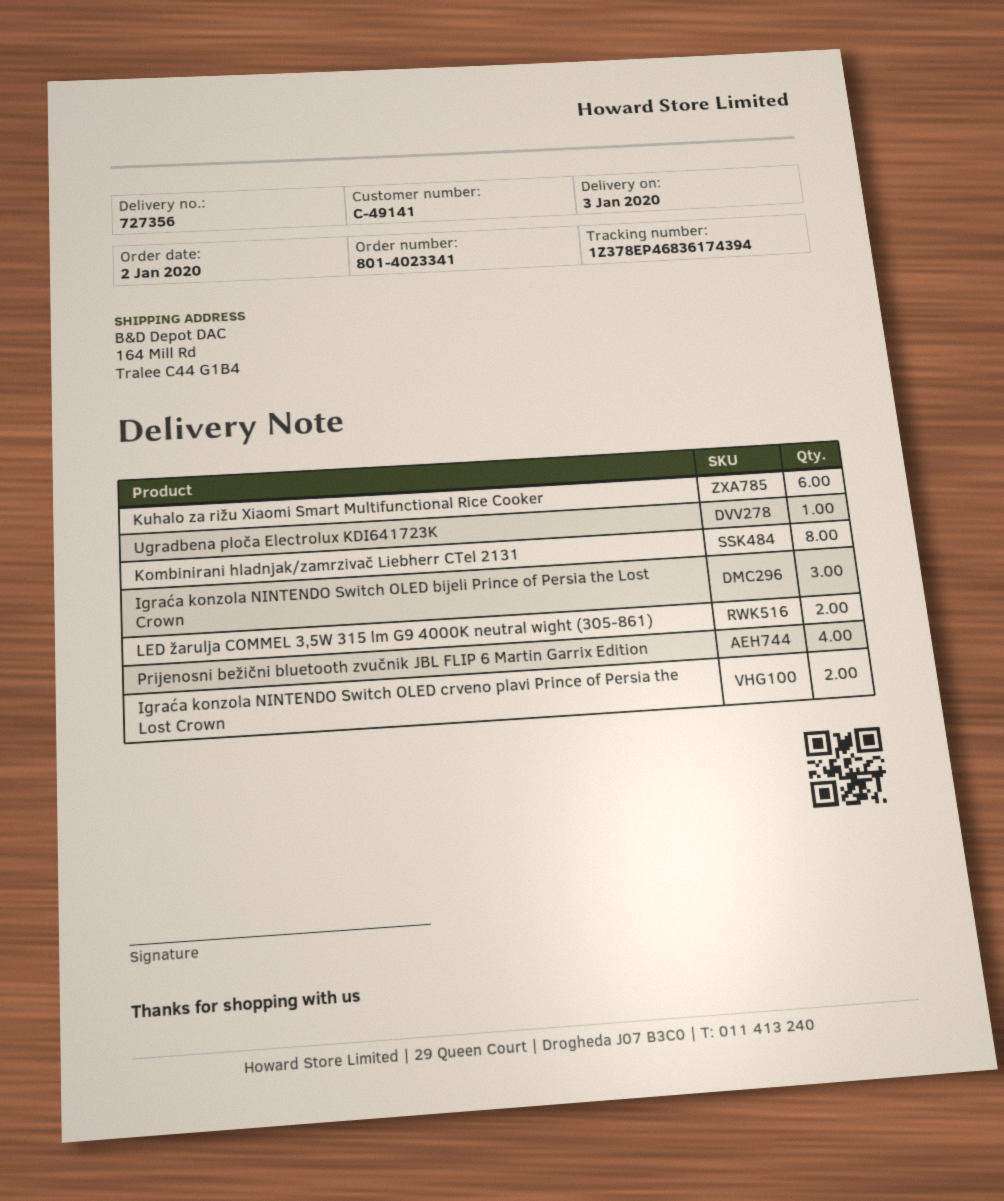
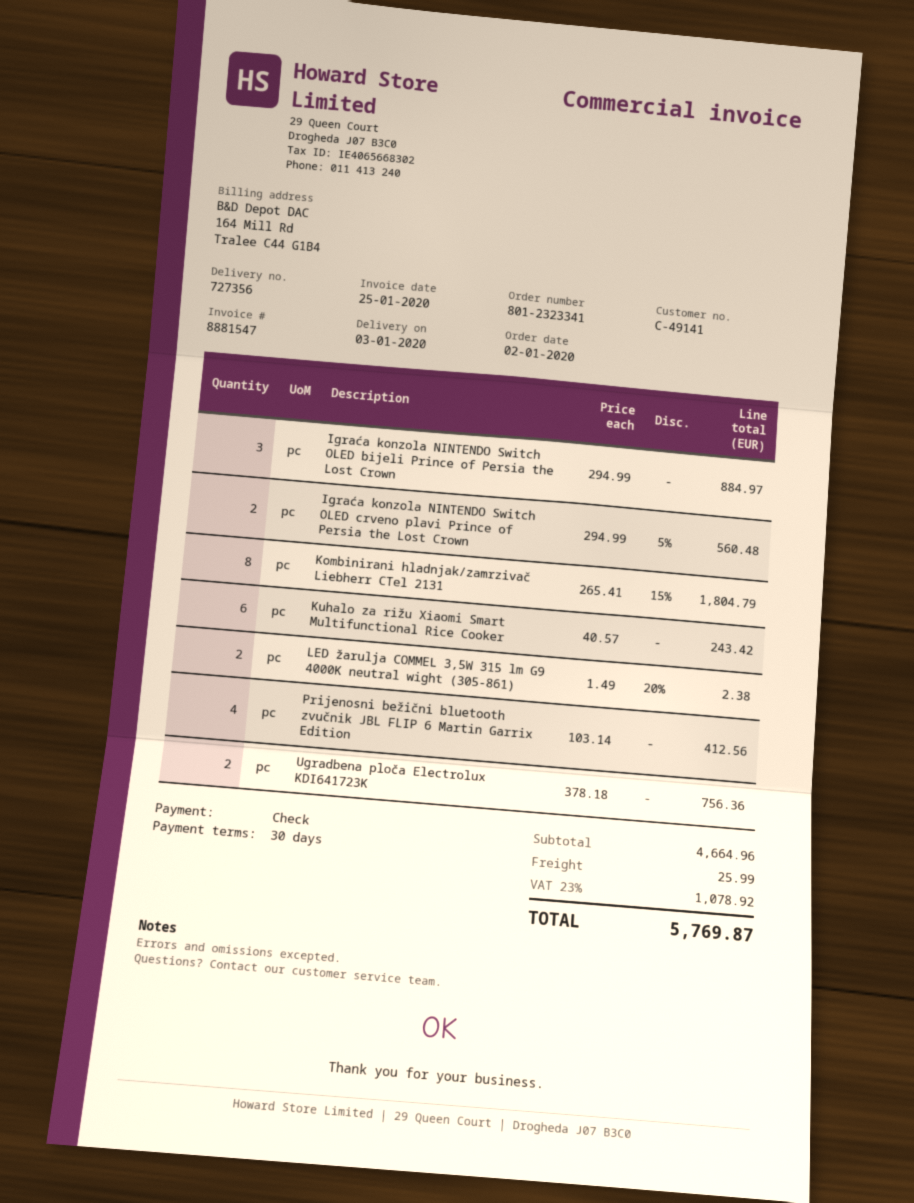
order number: 801-4023341 -> 801-2323341
Ugradbena ploča Electrolux KDI641723K: 1 -> 2

